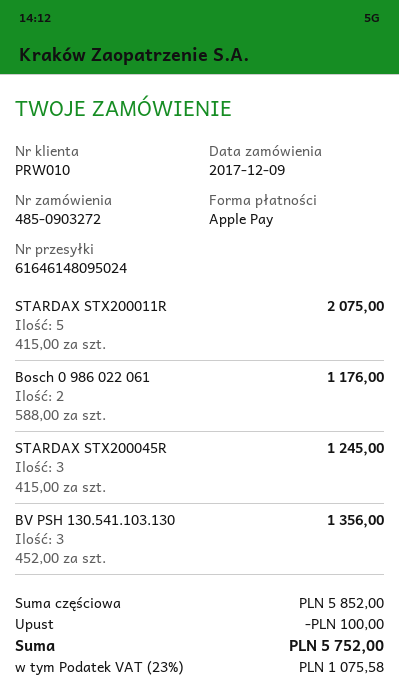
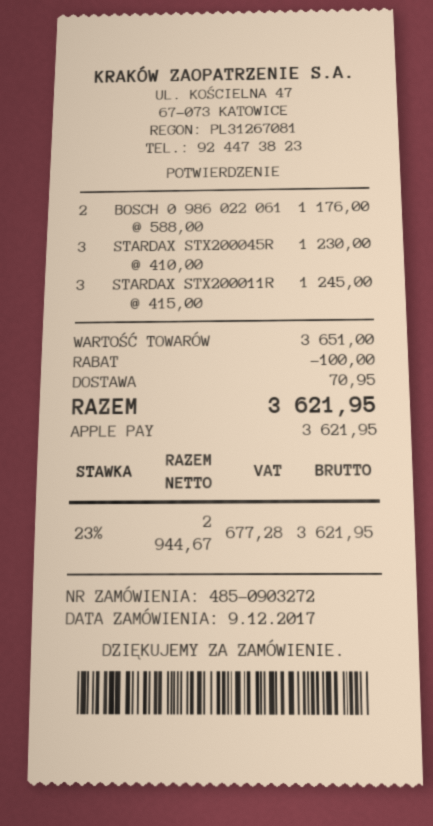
STARDAX STX200011R: 5 x 415.00 = 2075.00 -> 3 x 415.00 = 1245.00
STARDAX STX200045R: 3 x 415.00 = 1245.00 -> 3 x 410.00 = 1230.00
BV PSH 130.541.103.130: 3 x 452.00 = 1356.00 -> none
subtotal: 5852.00 -> 3651.00
shipping: none -> 70.95
tax: 23% = 1075.58 -> 23% = 677.28
total: 5752.00 -> 3621.95

